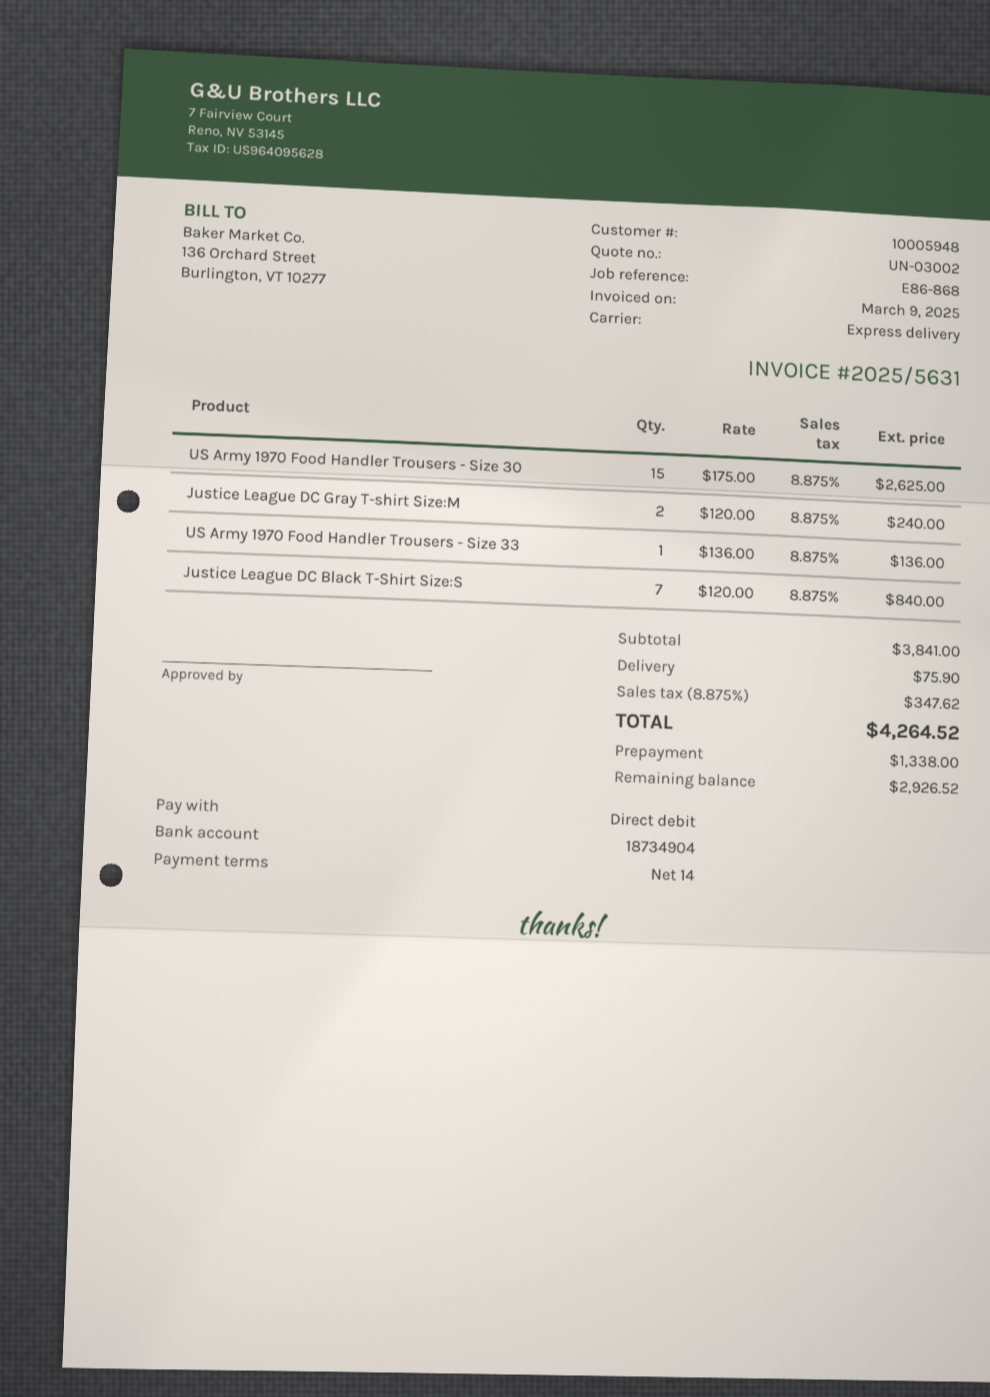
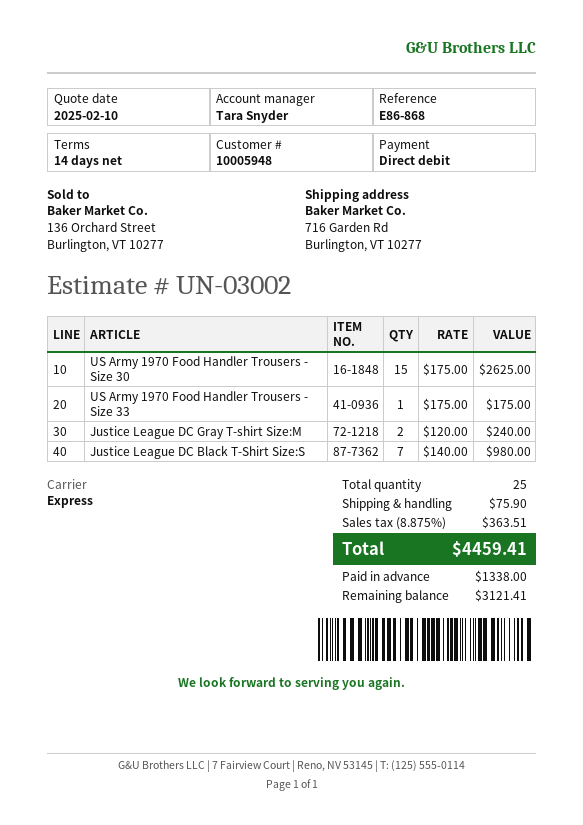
US Army 1970 Food Handler Trousers - Size 33: 1 x 136.00 = 136.00 -> 1 x 175.00 = 175.00
Justice League DC Black T-Shirt Size:S: 7 x 120.00 = 840.00 -> 7 x 140.00 = 980.00
tax: 8.875% = 347.62 -> 8.875% = 363.51
total: 4264.52 -> 4459.41
balance: 2926.52 -> 3121.41

